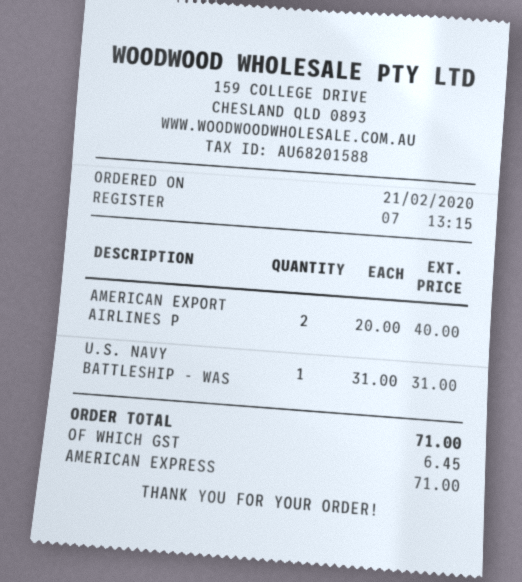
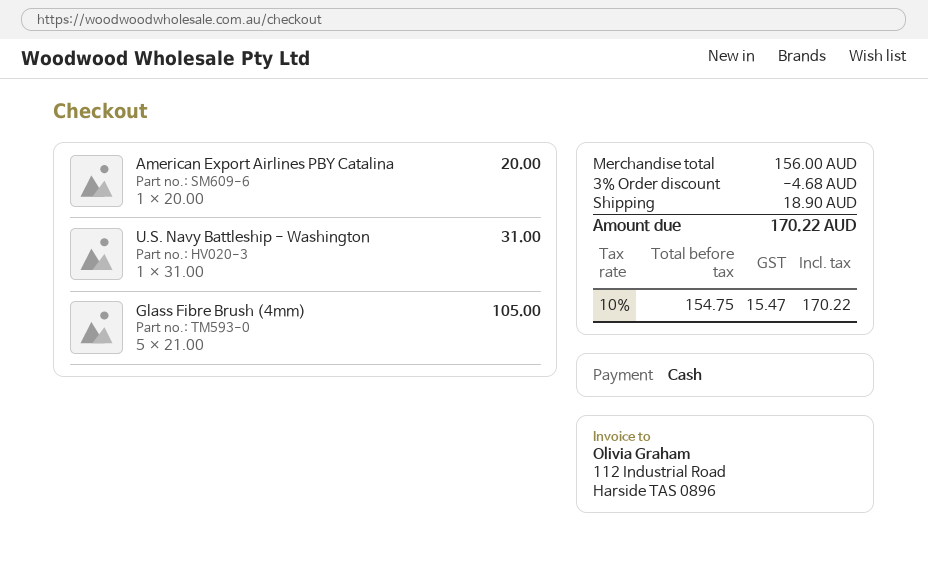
payment method: American Express -> cash
AMERICAN EXPORT AIRLINES P: 2 x 20.00 = 40.00 -> 1 x 20.00 = 20.00
Glass Fibre Brush (4mm): none -> 5 x 21.00 = 105.00
discount: none -> 3% = 4.68
shipping: none -> 18.90
tax: 6.45 -> 15.47
total: 71.00 -> 170.22

